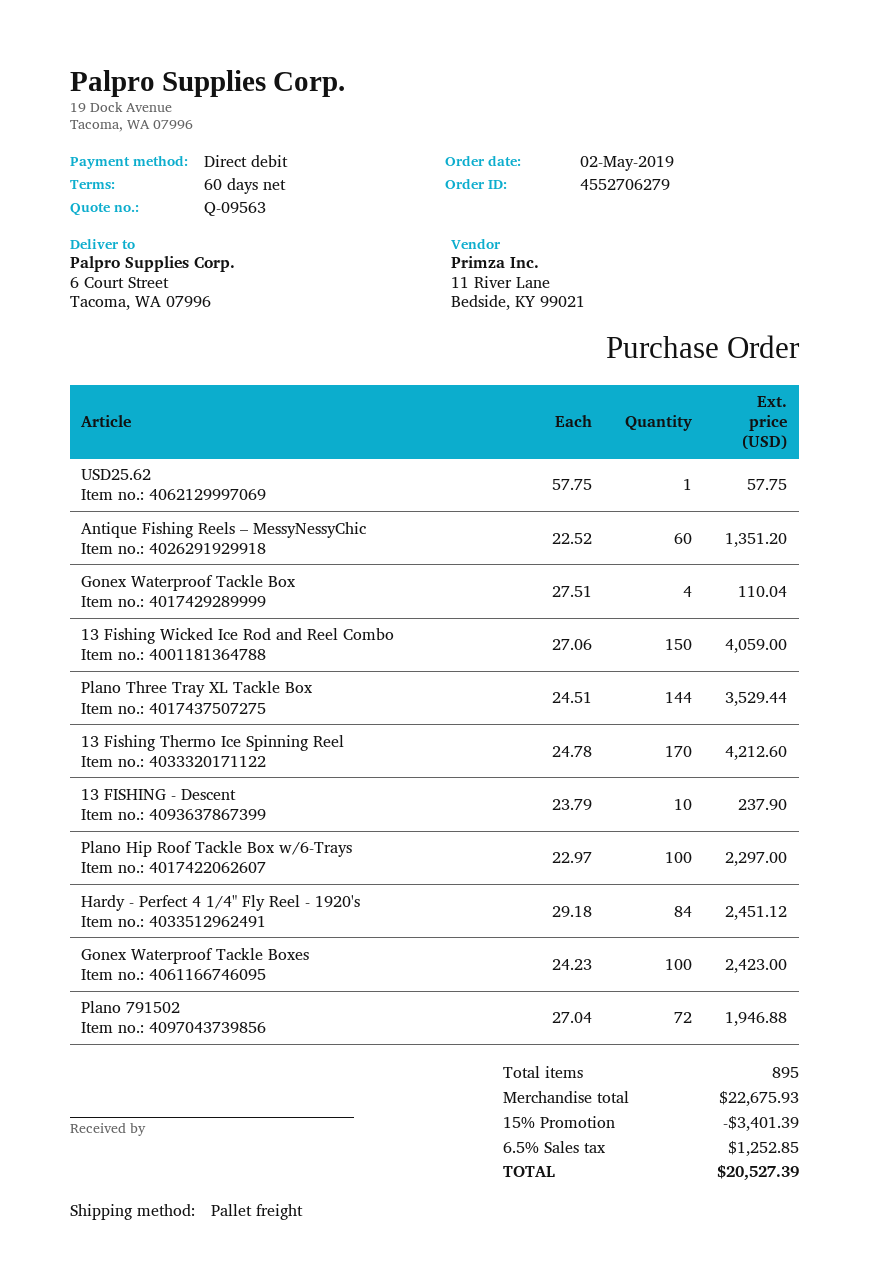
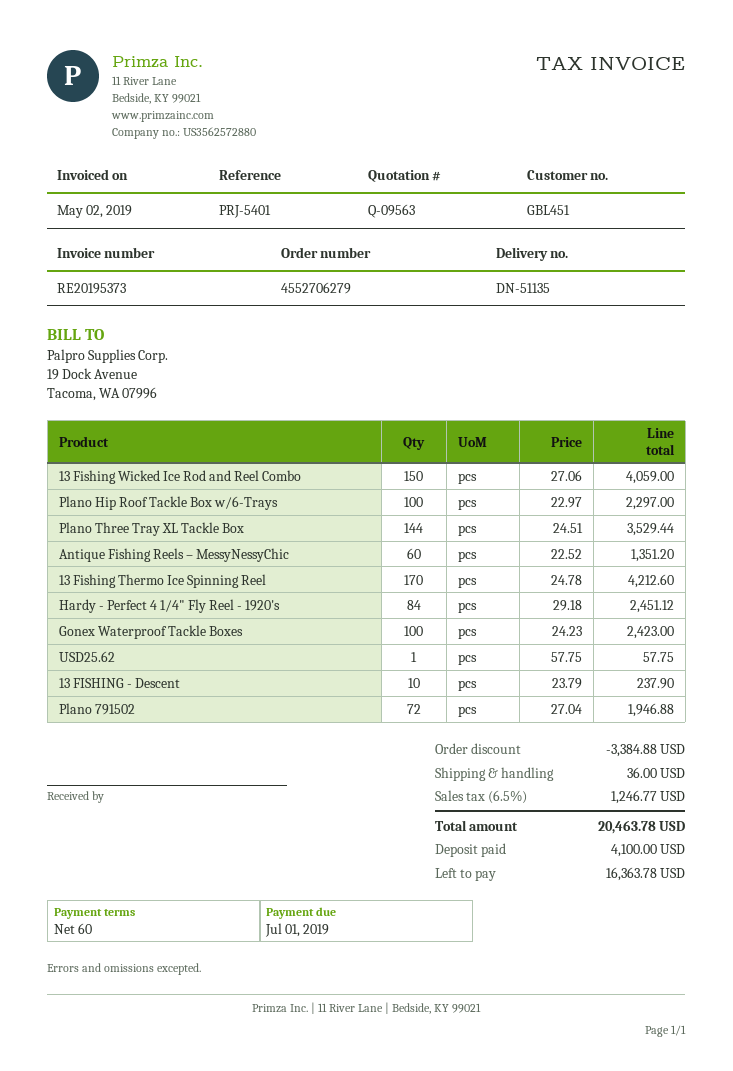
Gonex Waterproof Tackle Box: 4 x 27.51 = 110.04 -> none
discount: 3401.39 -> 3384.88
shipping: none -> 36.00
tax: 6.5% = 1252.85 -> 6.5% = 1246.77
total: 20527.39 -> 20463.78

